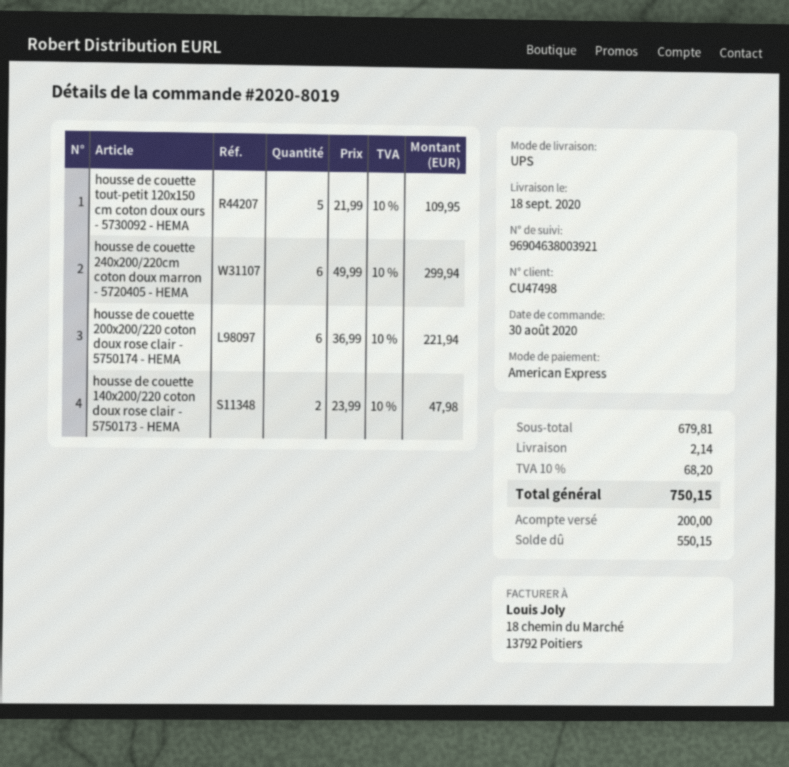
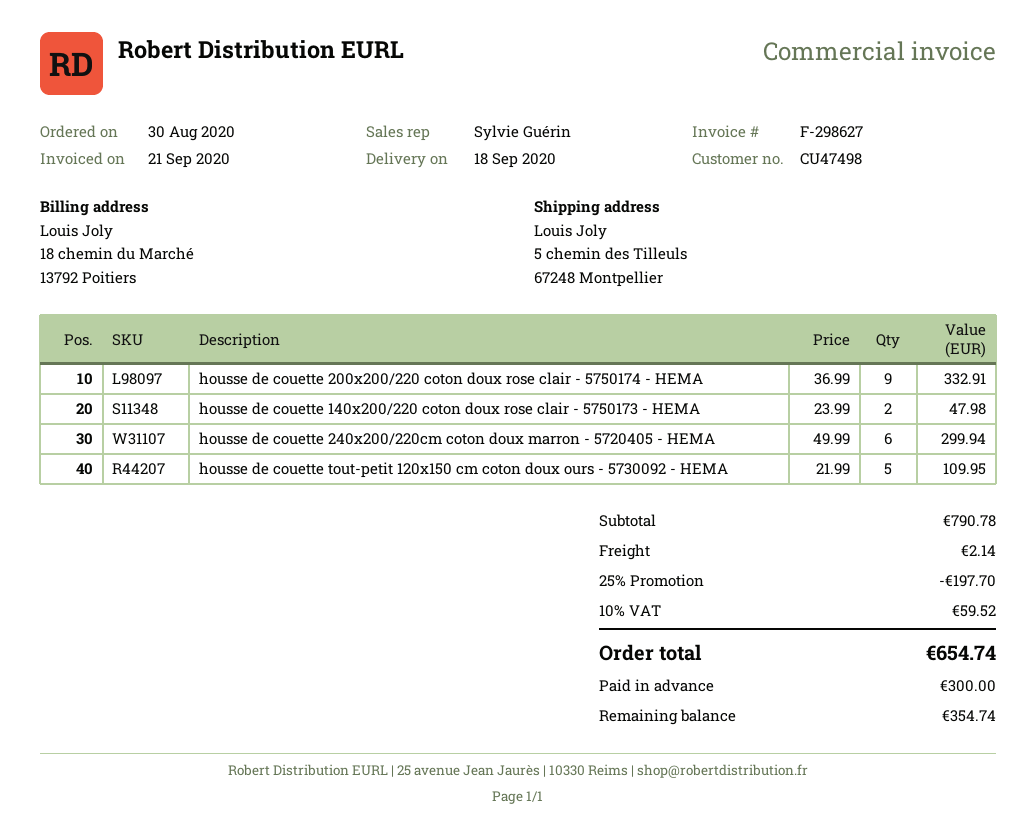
housse de couette 200x200/220 coton doux rose clair - 5750174 - HEMA: 6 x 36.99 = 221.94 -> 9 x 36.99 = 332.91
subtotal: 679.81 -> 790.78
discount: none -> 25% = 197.70
tax: 10% = 68.20 -> 10% = 59.52
total: 750.15 -> 654.74
deposit: 200.00 -> 300.00
balance: 550.15 -> 354.74

